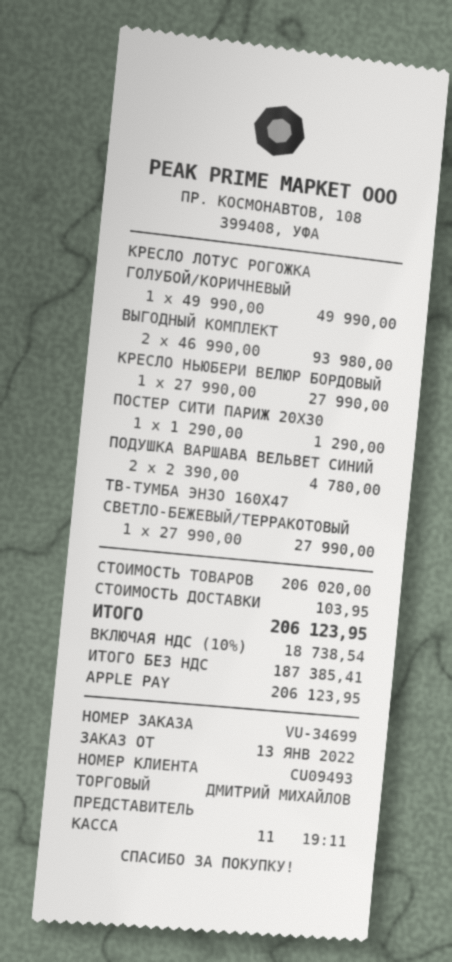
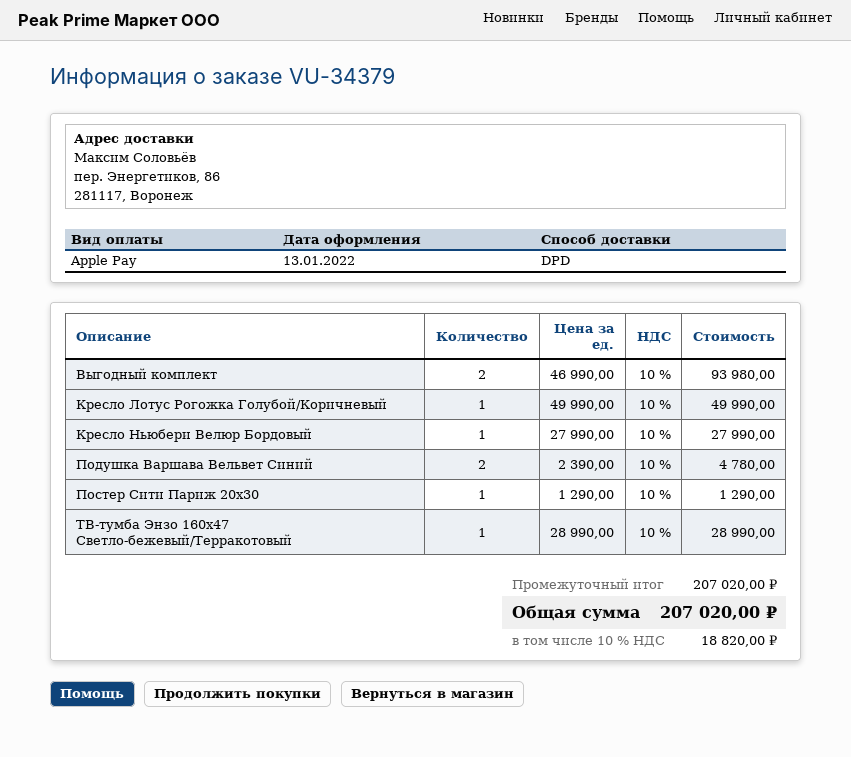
order number: VU-34699 -> VU-34379
ТВ-ТУМБА ЭНЗО 160X47 СВЕТЛО-БЕЖЕВЫЙ/ТЕРРАКОТОВЫЙ: 1 x 27990.00 = 27990.00 -> 1 x 28990.00 = 28990.00
subtotal: 206020.00 -> 207020.00
shipping: 103.95 -> none
tax: 10% = 18738.54 -> 10% = 18820.00
total: 206123.95 -> 207020.00

